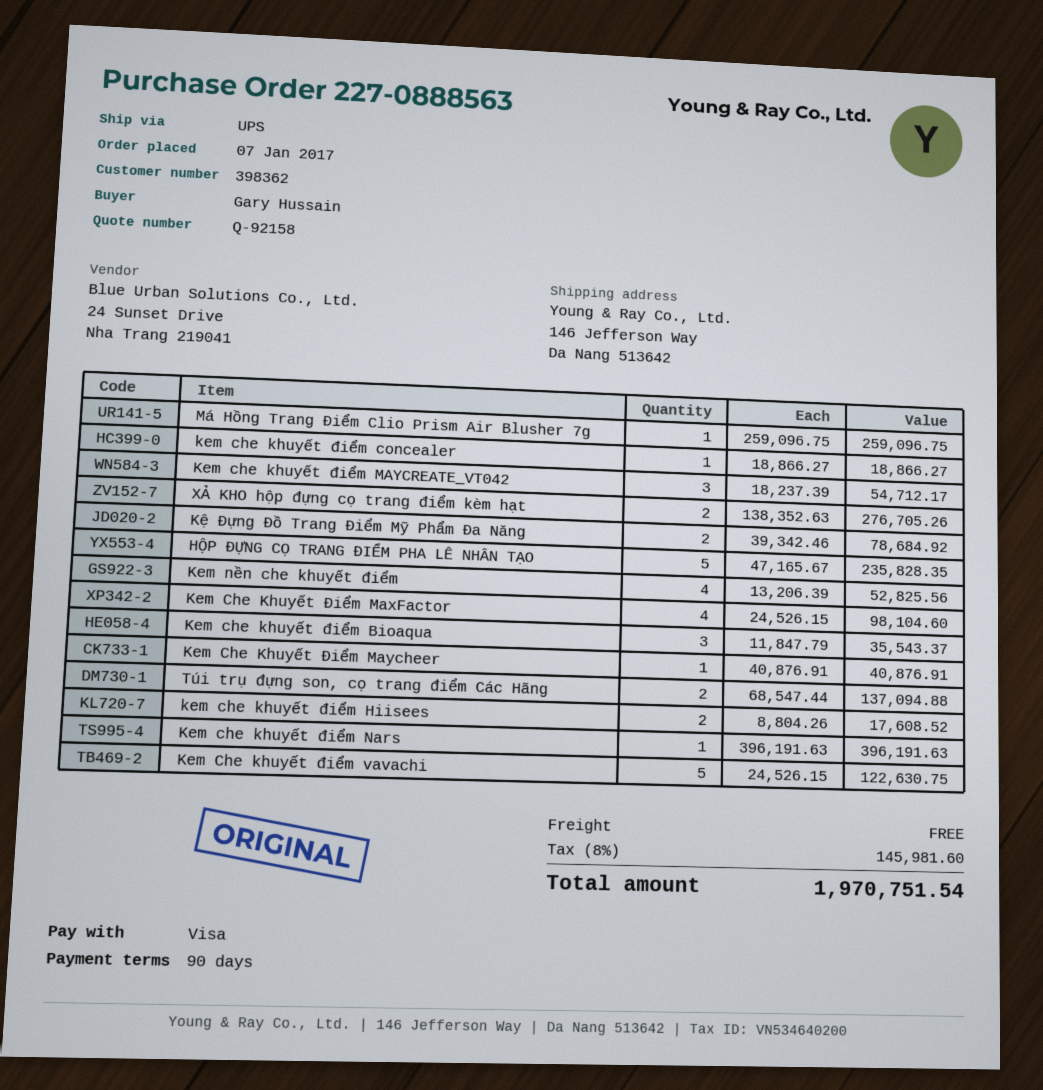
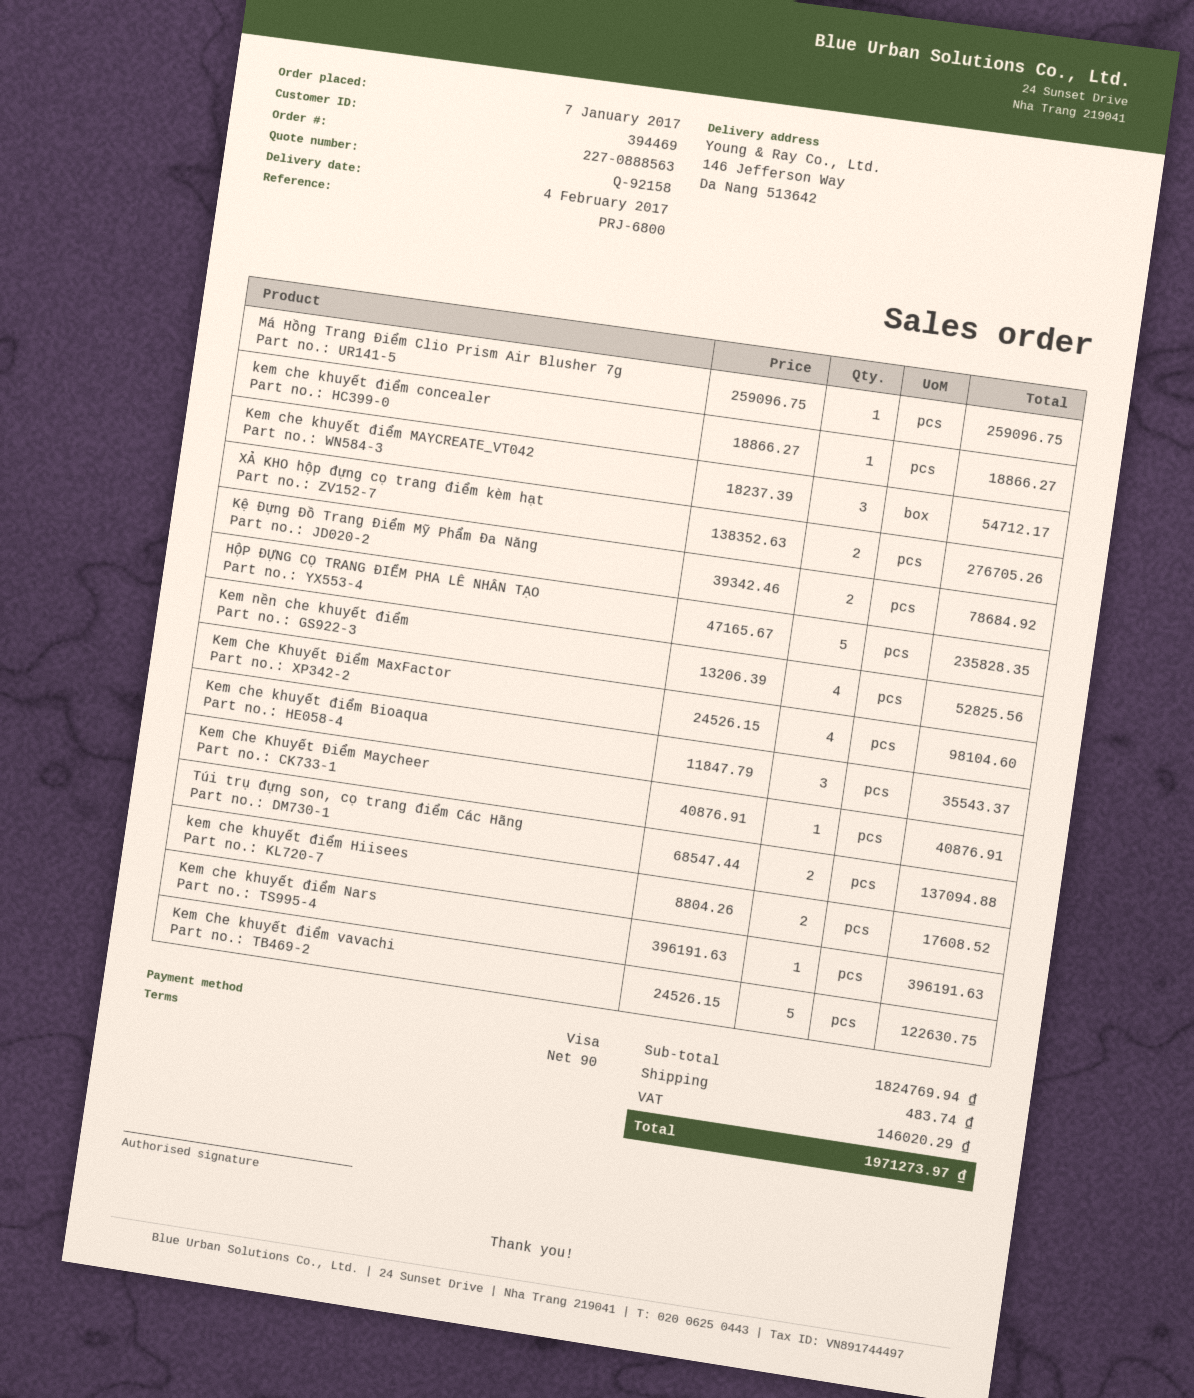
customer number: 398362 -> 394469
shipping: 0.00 -> 483.74
tax: 145981.60 -> 146020.29
total: 1970751.54 -> 1971273.97

